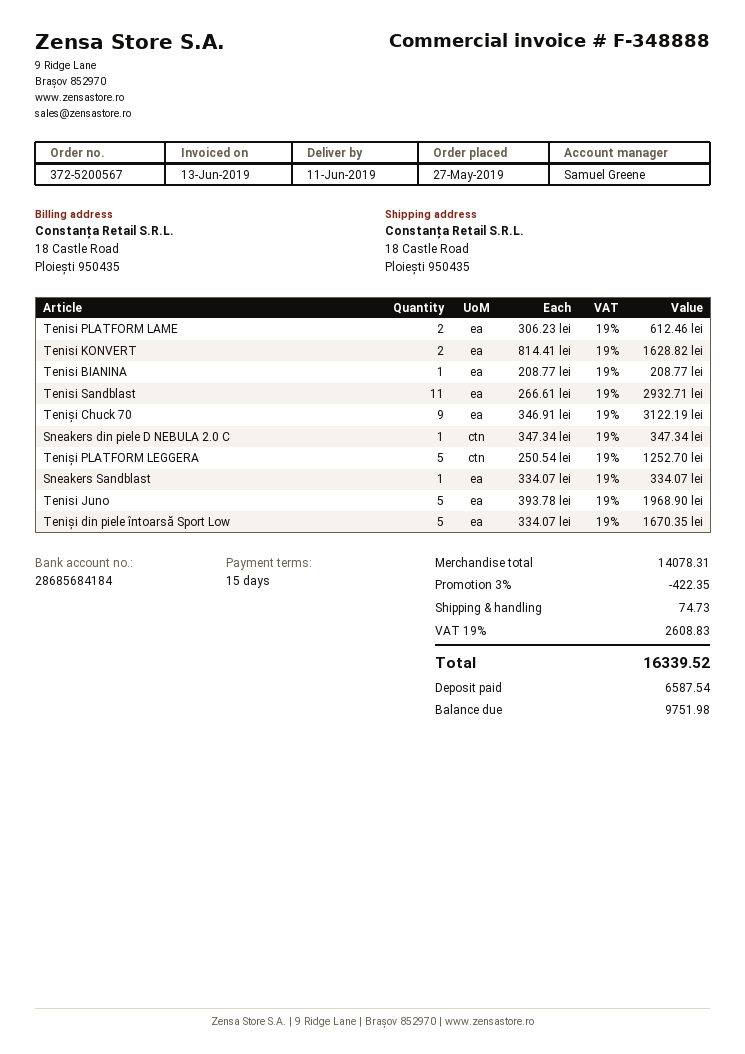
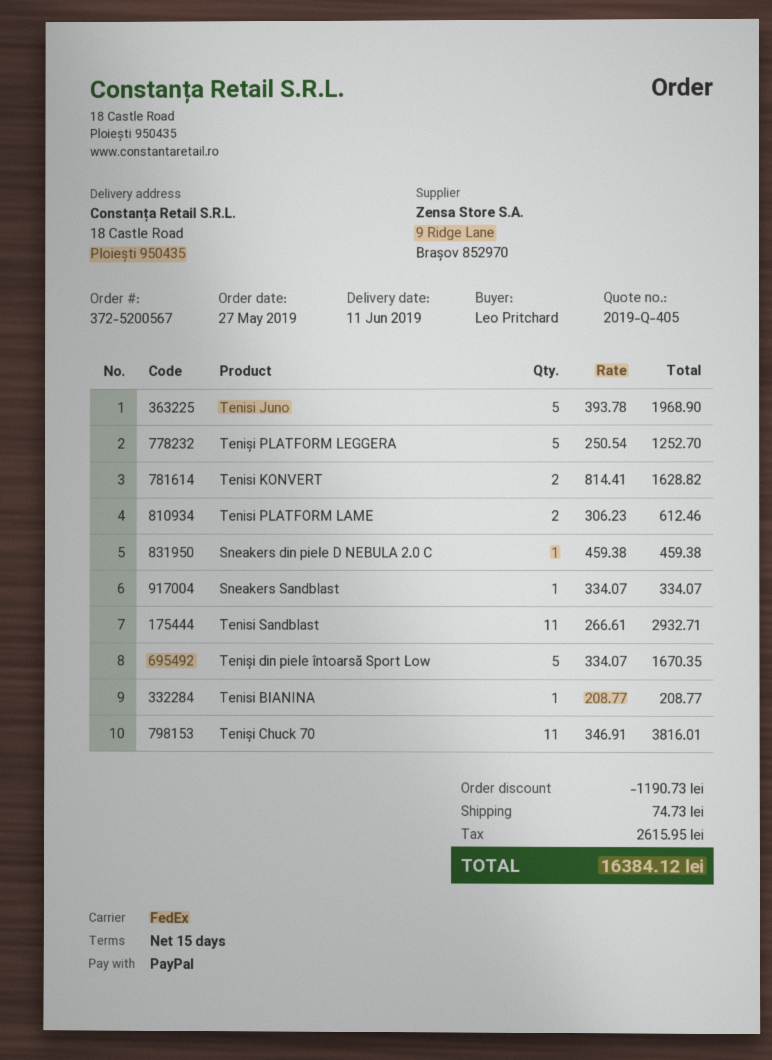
Teniși Chuck 70: 9 x 346.91 = 3122.19 -> 11 x 346.91 = 3816.01
Sneakers din piele D NEBULA 2.0 C: 1 x 347.34 = 347.34 -> 1 x 459.38 = 459.38
discount: 422.35 -> 1190.73
tax: 2608.83 -> 2615.95
total: 16339.52 -> 16384.12

